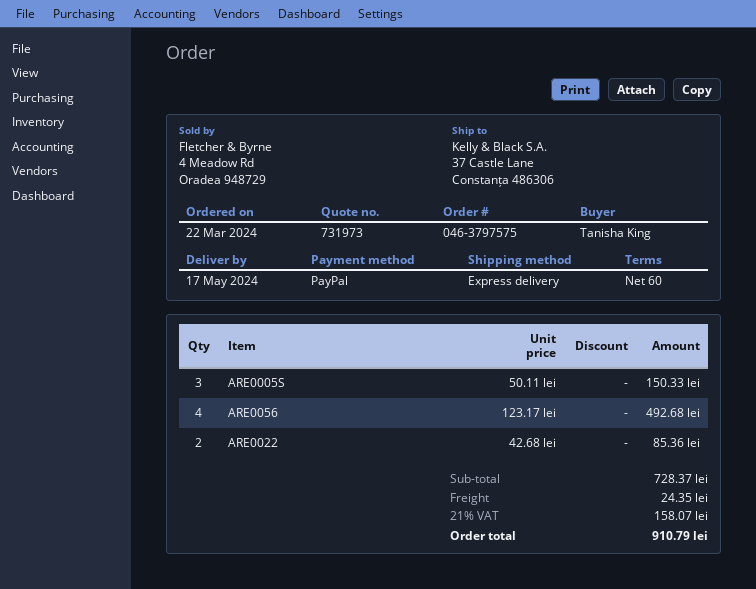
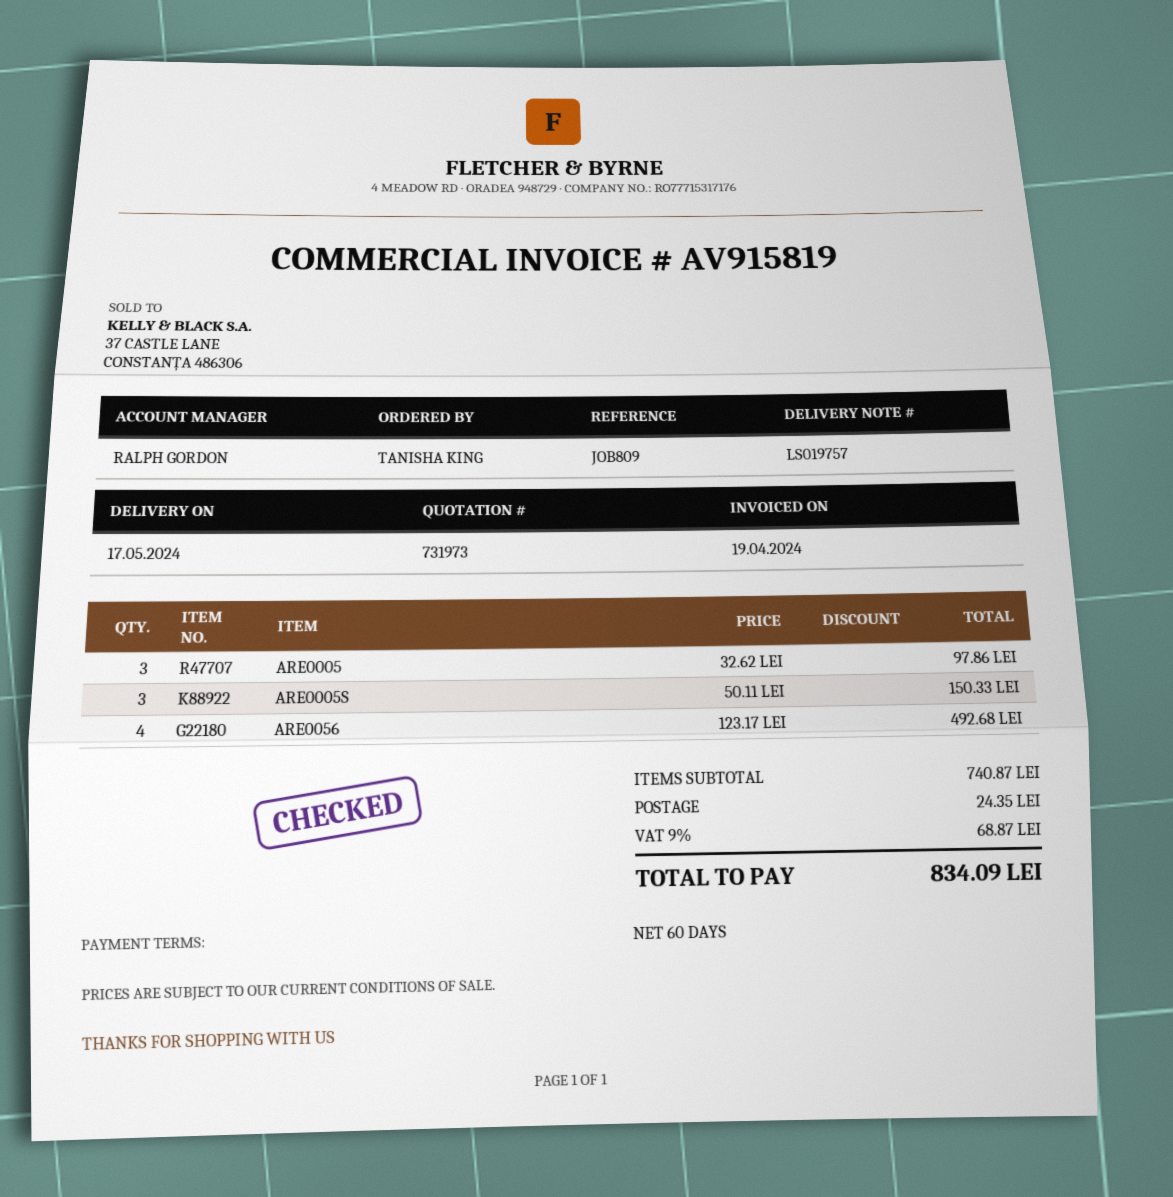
ARE0022: 2 x 42.68 = 85.36 -> none
ARE0005: none -> 3 x 32.62 = 97.86
subtotal: 728.37 -> 740.87
tax: 21% = 158.07 -> 9% = 68.87
total: 910.79 -> 834.09

